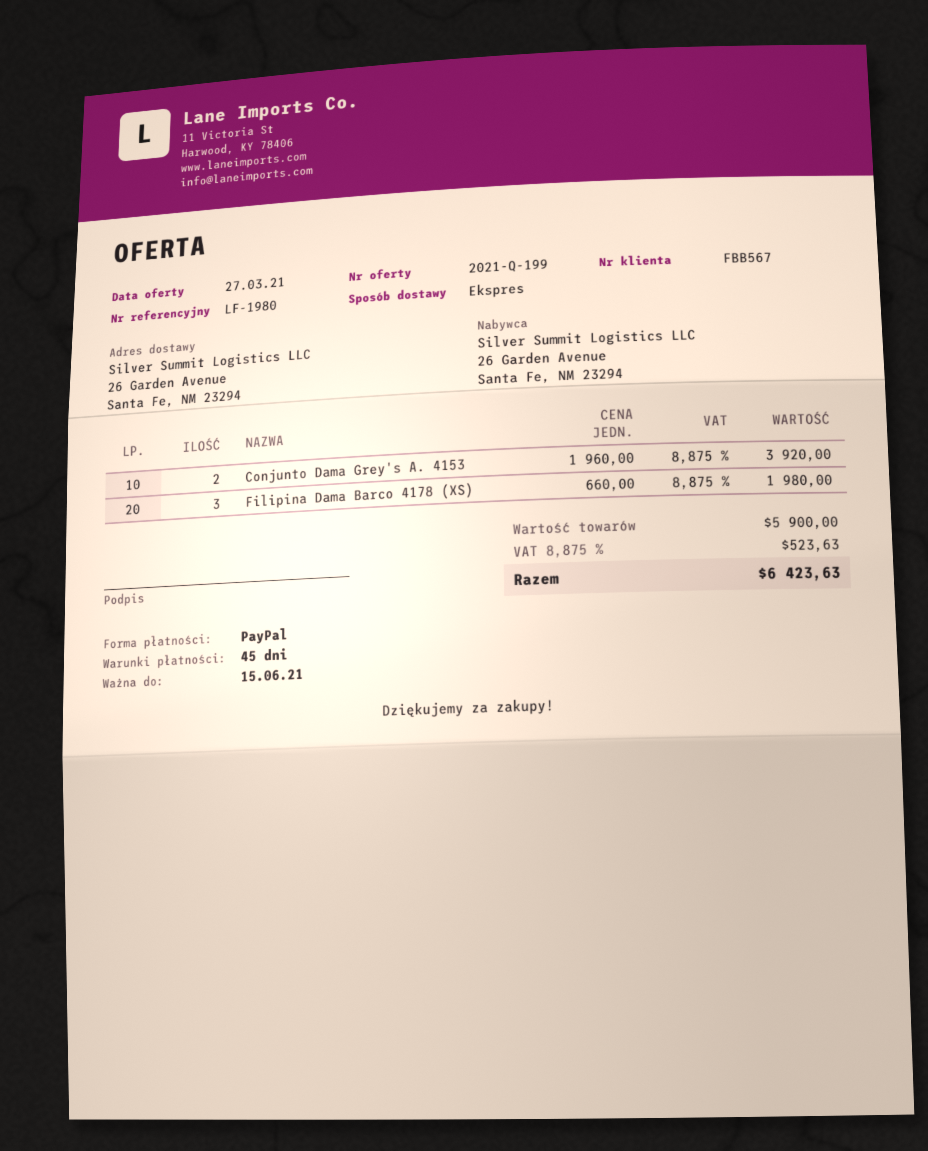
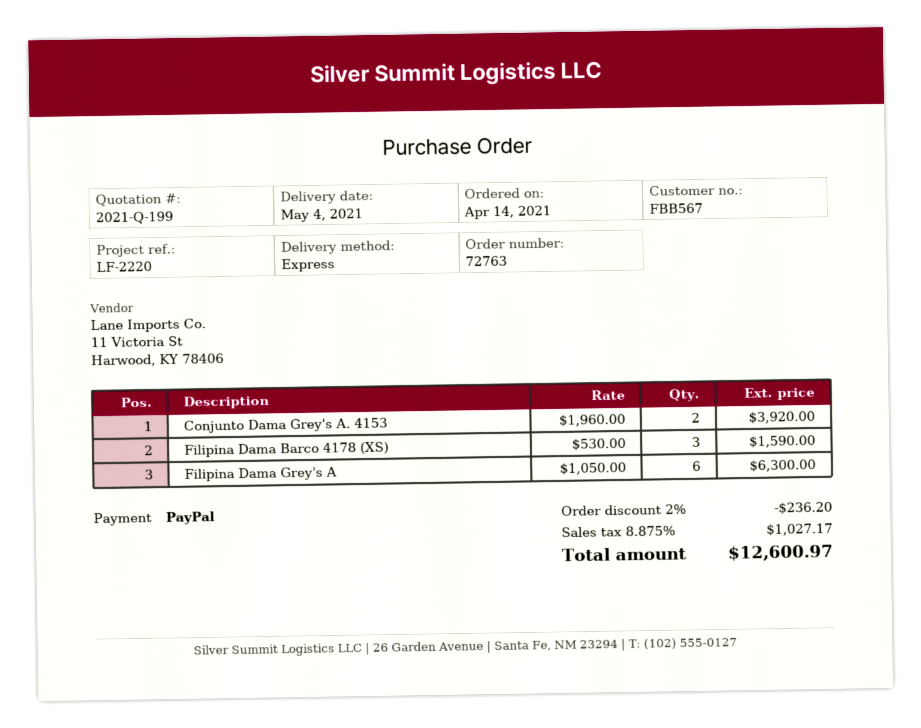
reference: LF-1980 -> LF-2220
Filipina Dama Barco 4178 (XS): 3 x 660.00 = 1980.00 -> 3 x 530.00 = 1590.00
Filipina Dama Grey's A: none -> 6 x 1050.00 = 6300.00
discount: none -> 2% = 236.20
tax: 8.875% = 523.63 -> 8.875% = 1027.17
total: 6423.63 -> 12600.97

